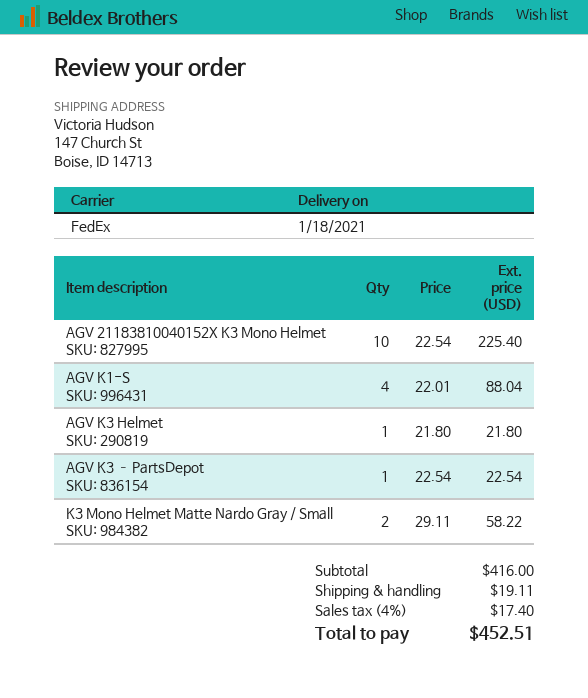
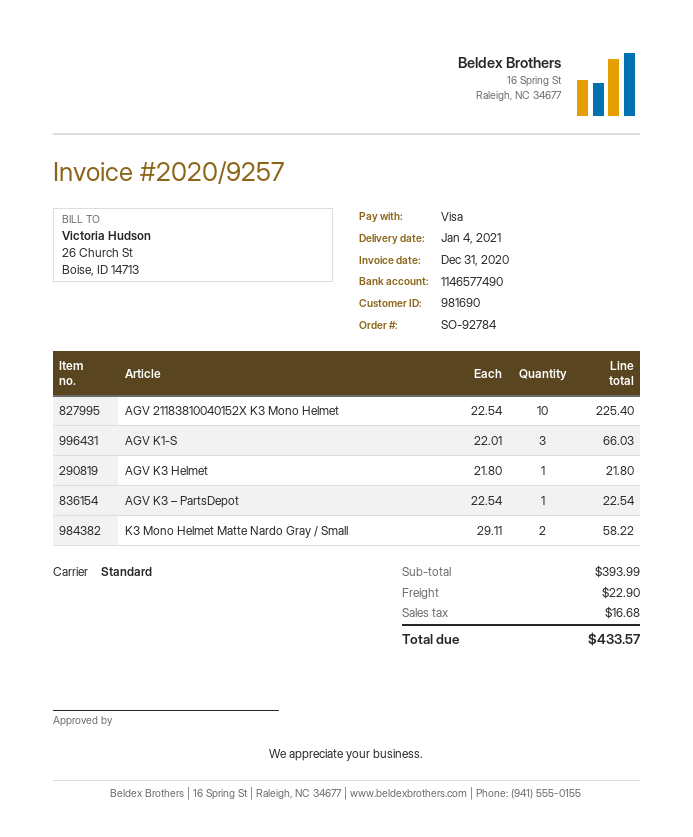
delivery date: 2021-01-18 -> 2021-01-04
shipping method: FedEx -> standard
AGV K1-S: 4 x 22.01 = 88.04 -> 3 x 22.01 = 66.03
subtotal: 416.00 -> 393.99
shipping: 19.11 -> 22.90
tax: 17.40 -> 16.68
total: 452.51 -> 433.57

